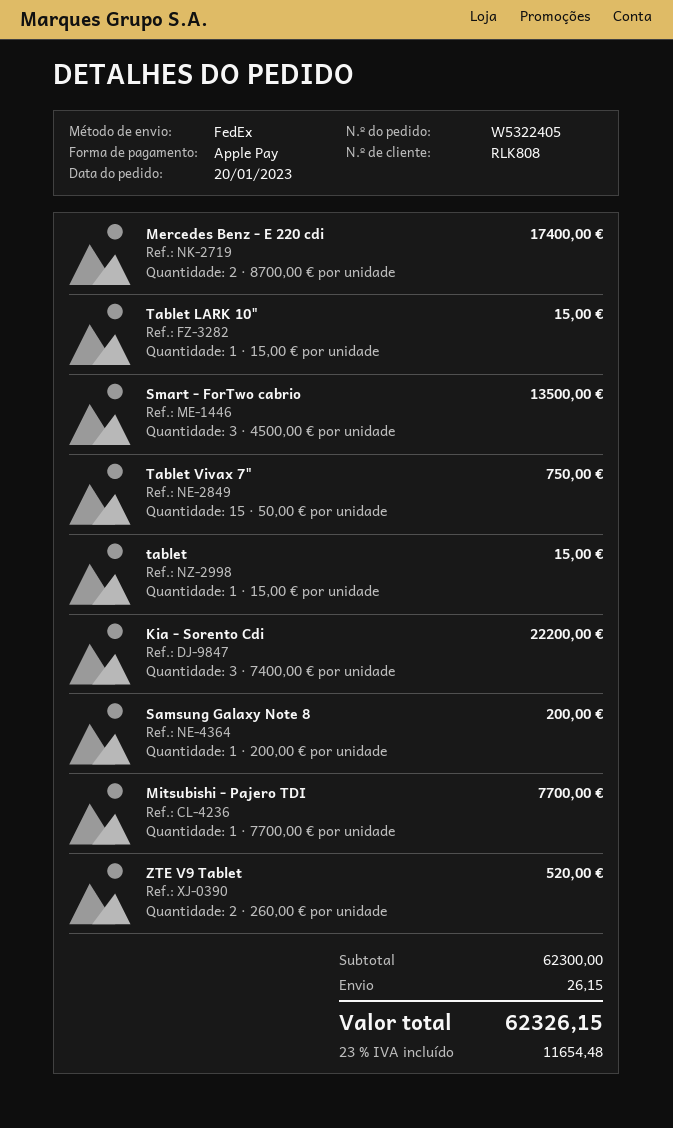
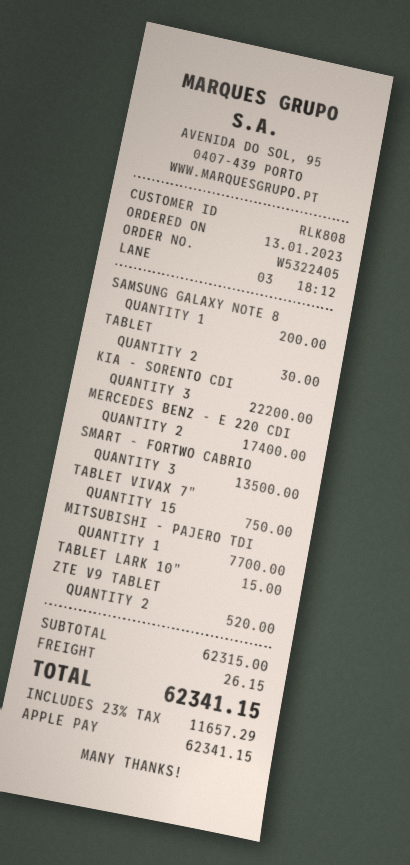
order date: 2023-01-20 -> 2023-01-13
tablet: 1 for 15.00 -> 2 for 30.00
subtotal: 62300.00 -> 62315.00
tax: 23% = 11654.48 -> 23% = 11657.29
total: 62326.15 -> 62341.15

